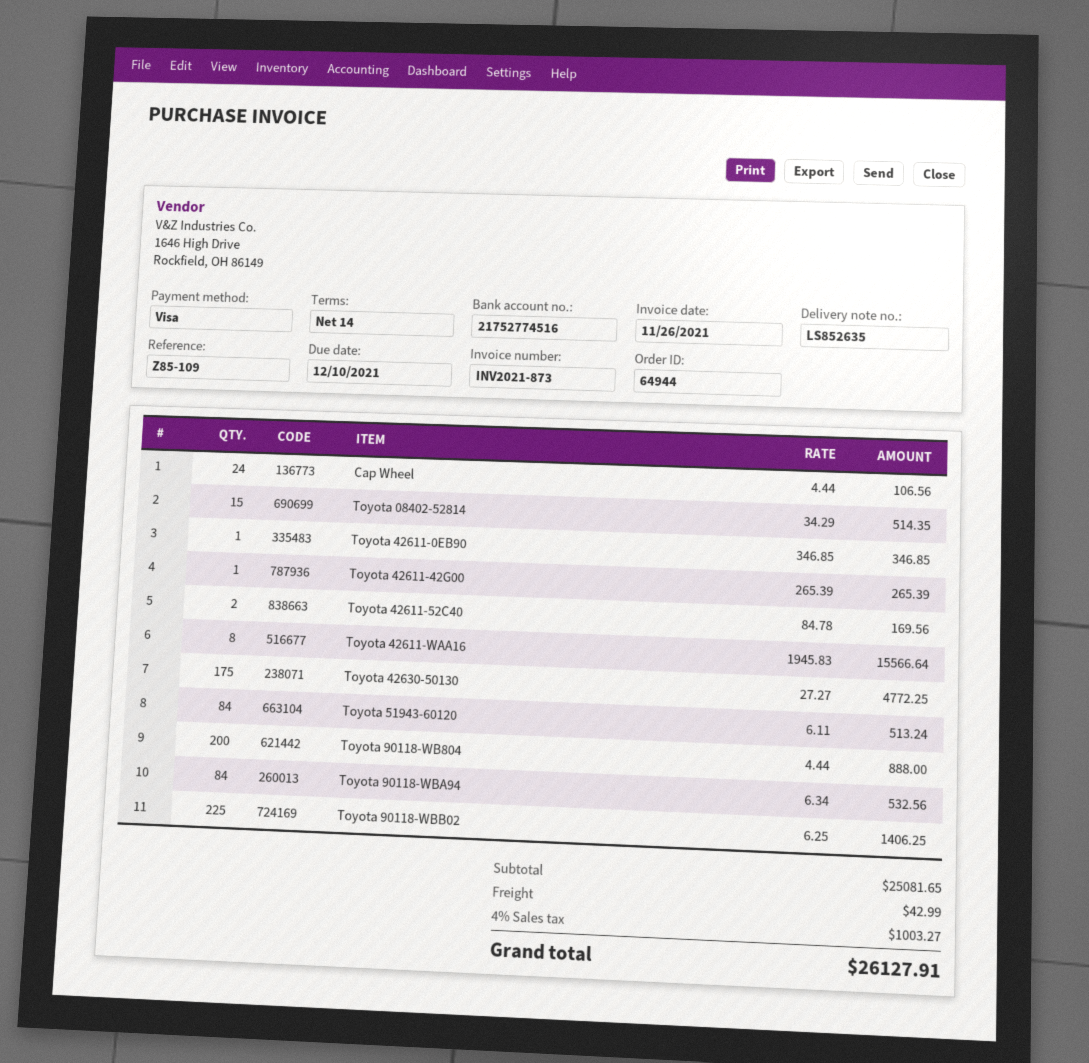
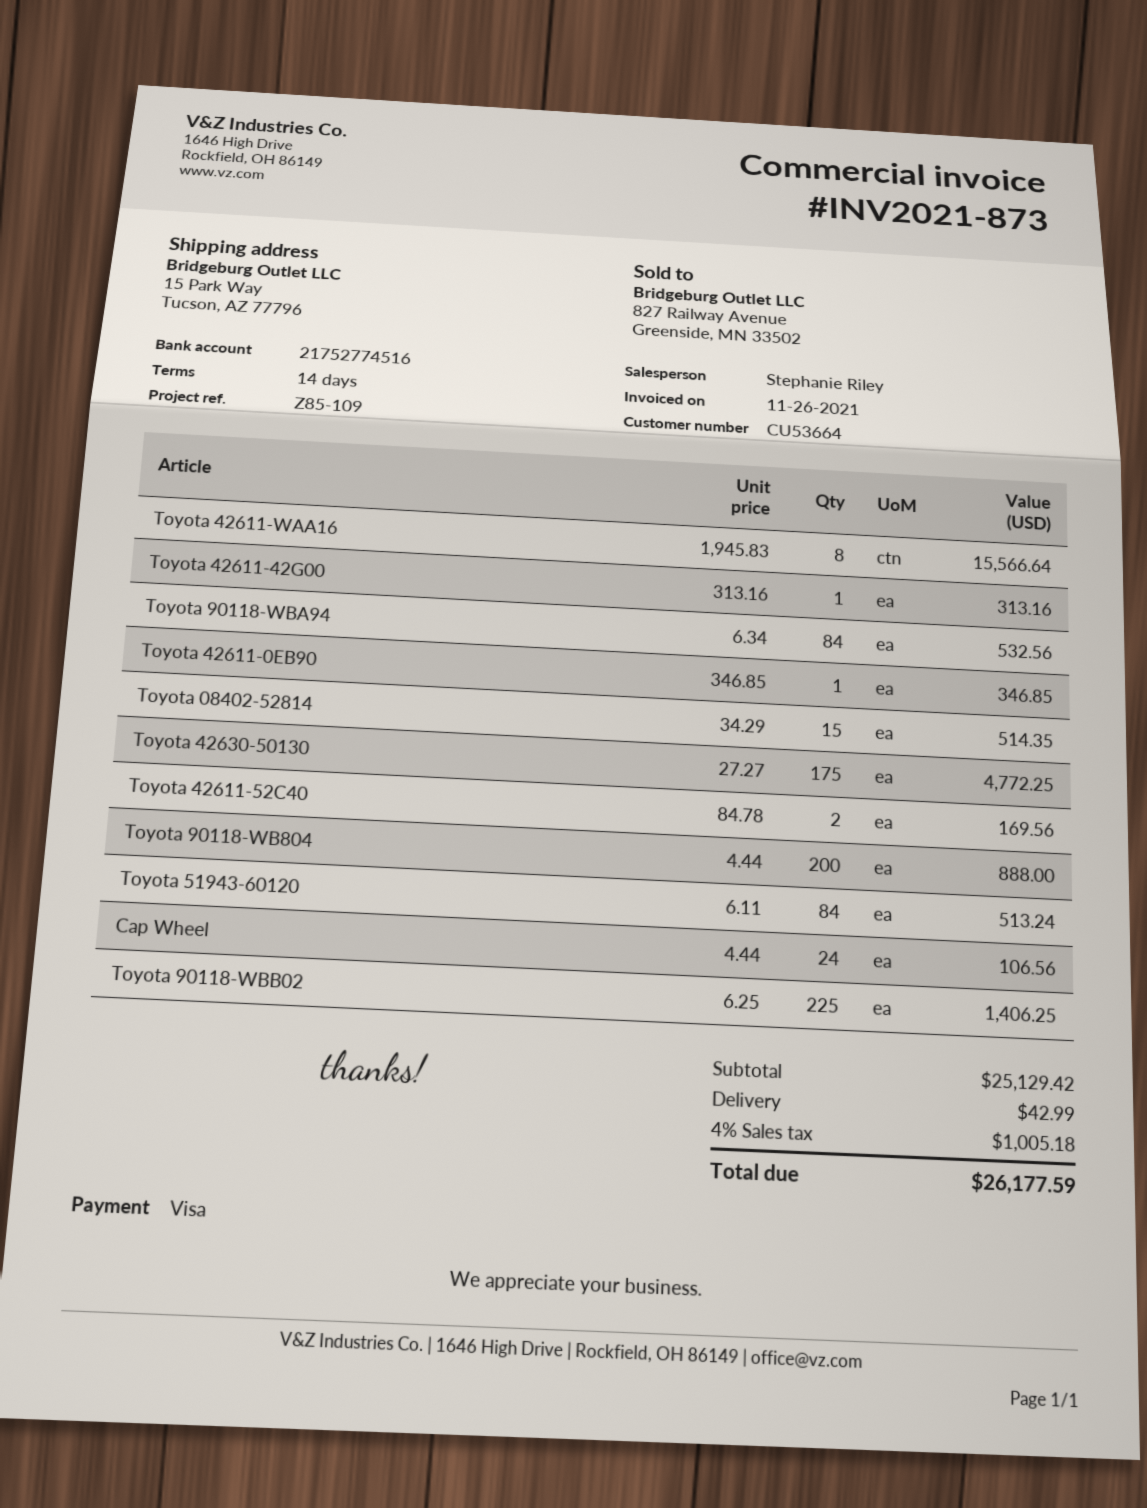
Toyota 42611-42G00: 1 x 265.39 = 265.39 -> 1 x 313.16 = 313.16
subtotal: 25081.65 -> 25129.42
tax: 4% = 1003.27 -> 4% = 1005.18
total: 26127.91 -> 26177.59

